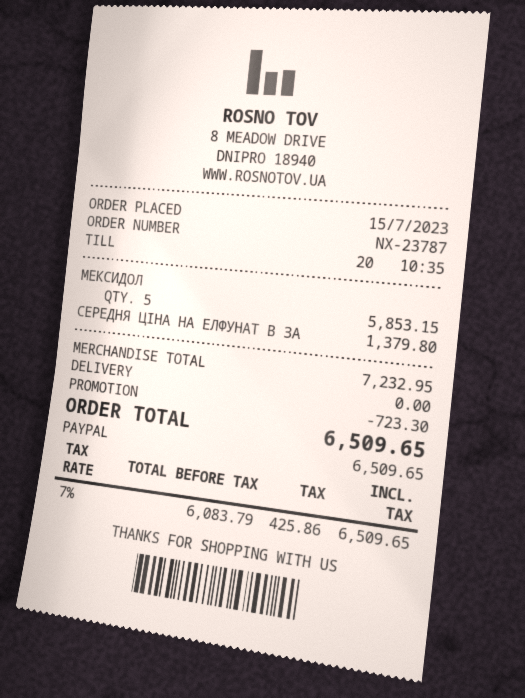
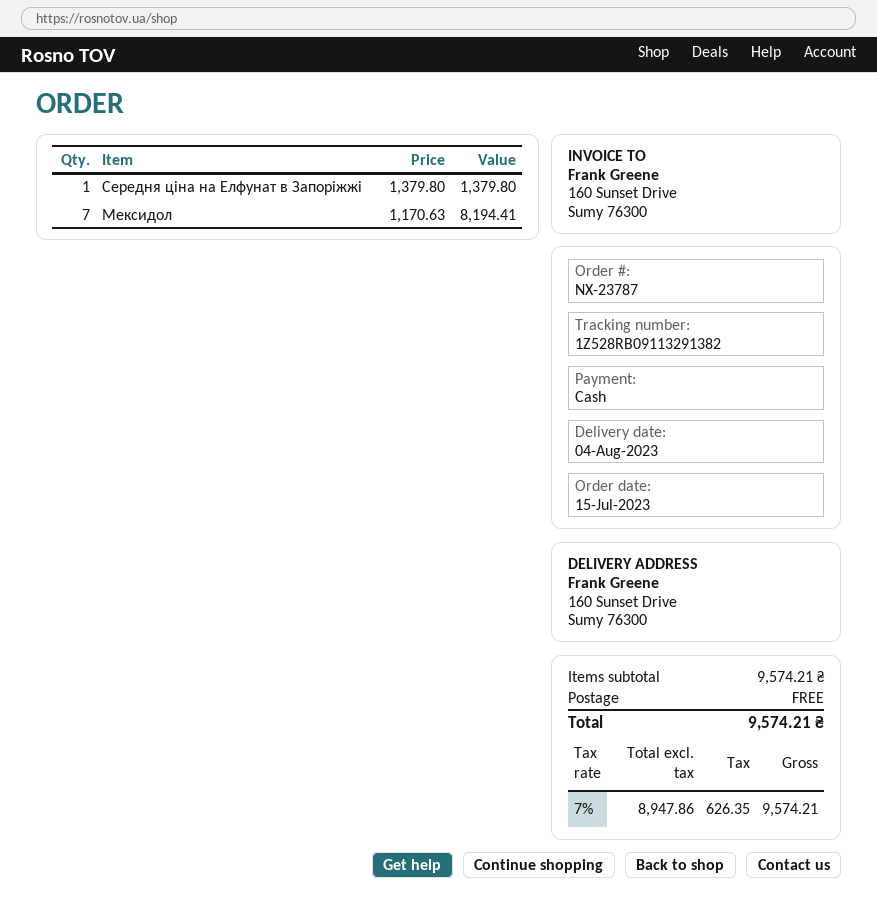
payment method: PayPal -> cash
МЕКСИДОЛ: 5 for 5853.15 -> 7 for 8194.41
subtotal: 7232.95 -> 9574.21
discount: 723.30 -> none
net: 6083.79 -> 8947.86
tax: 7% = 425.86 -> 7% = 626.35
total: 6509.65 -> 9574.21

